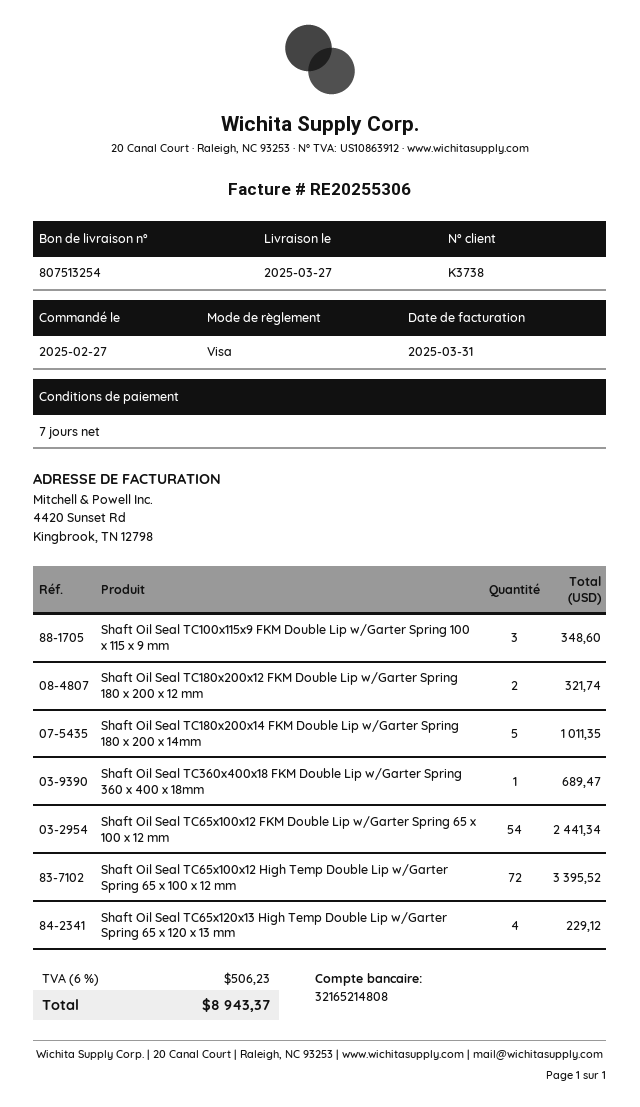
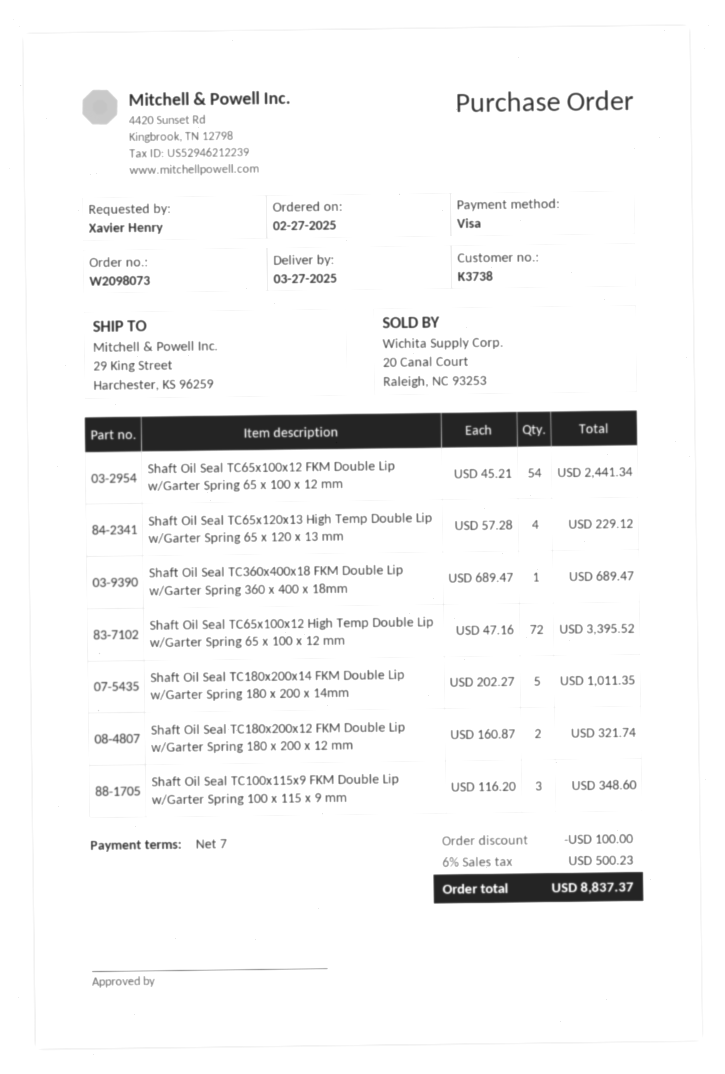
discount: none -> 100.00
tax: 6% = 506.23 -> 6% = 500.23
total: 8943.37 -> 8837.37

